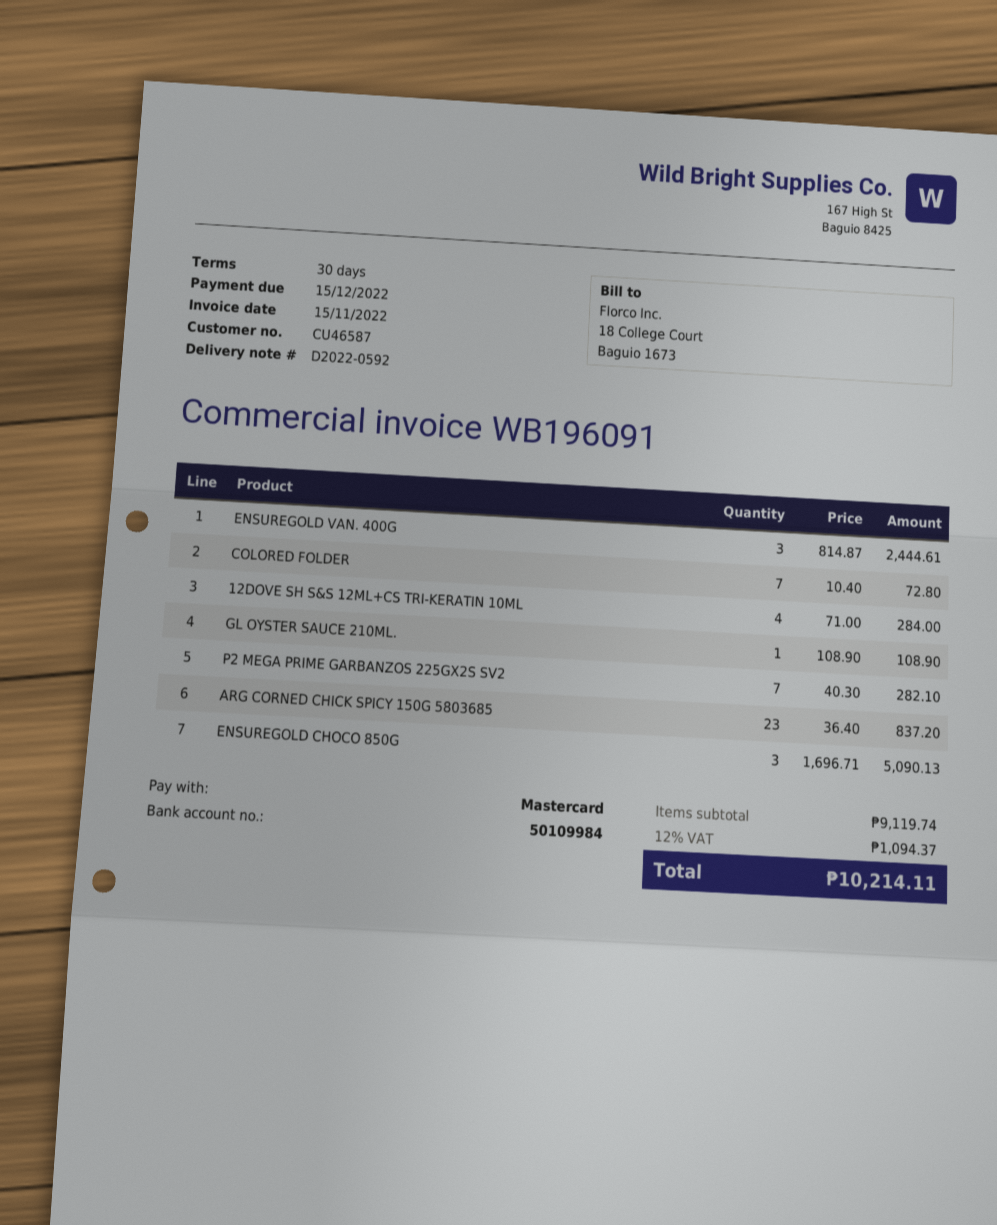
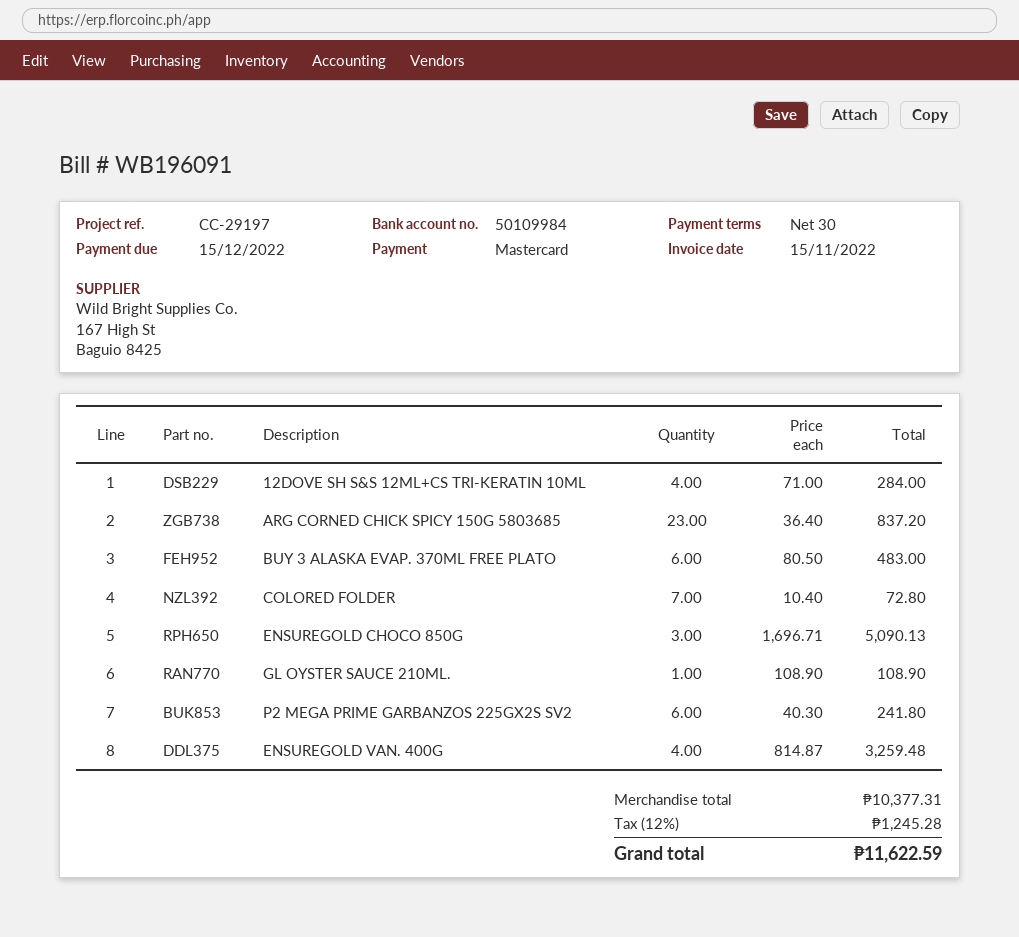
ENSUREGOLD VAN. 400G: 3 x 814.87 = 2444.61 -> 4 x 814.87 = 3259.48
P2 MEGA PRIME GARBANZOS 225GX2S SV2: 7 x 40.30 = 282.10 -> 6 x 40.30 = 241.80
BUY 3 ALASKA EVAP. 370ML FREE PLATO: none -> 6 x 80.50 = 483.00
subtotal: 9119.74 -> 10377.31
tax: 12% = 1094.37 -> 12% = 1245.28
total: 10214.11 -> 11622.59

